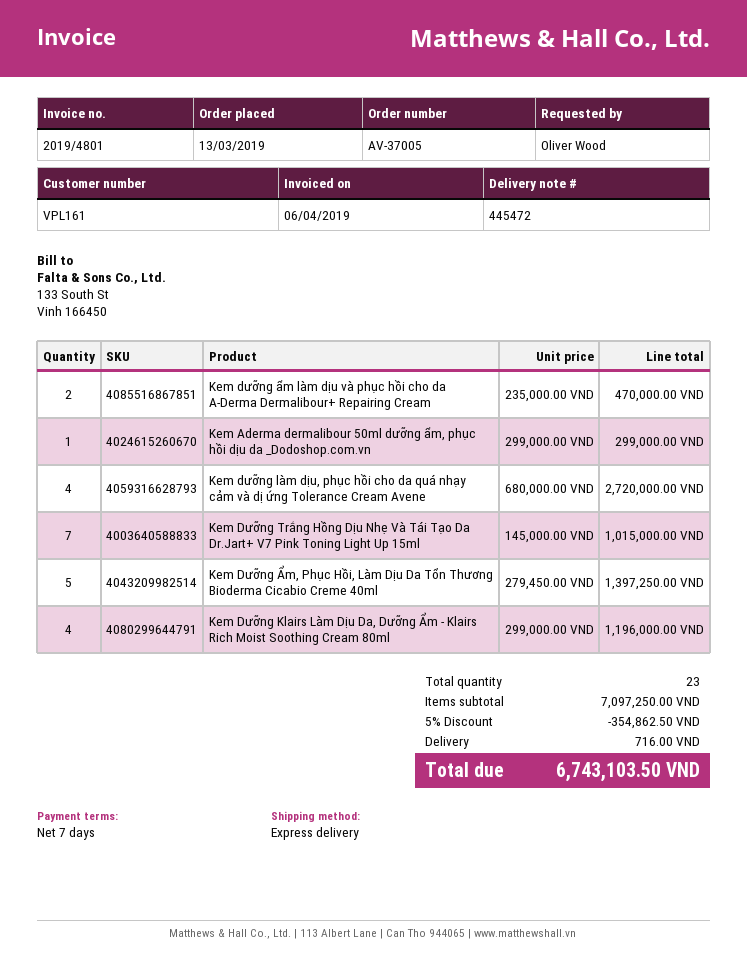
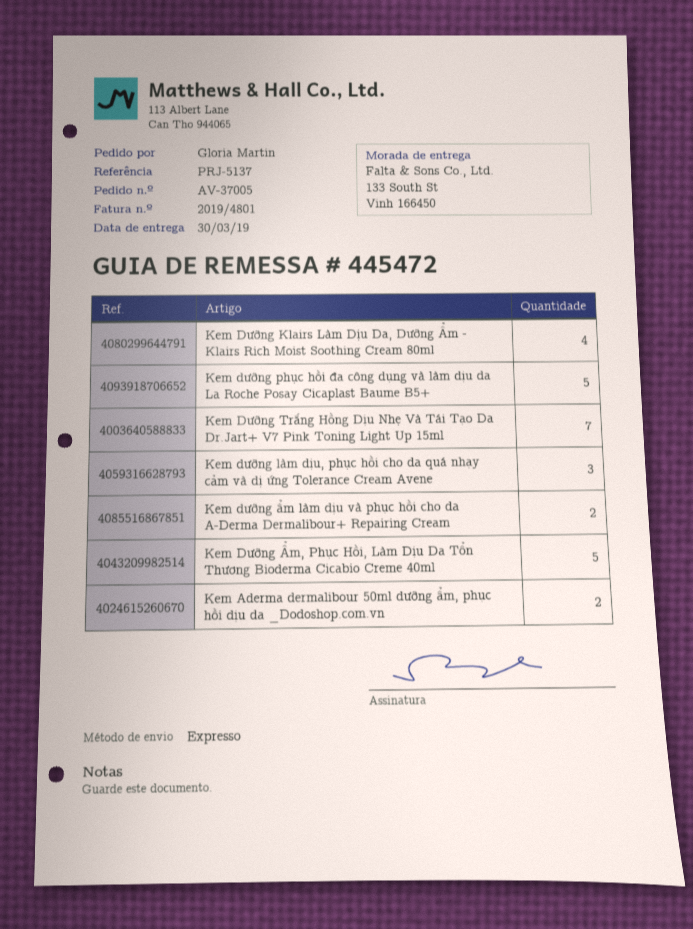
ordered by: Oliver Wood -> Gloria Martin
Kem Aderma dermalibour 50ml dưỡng ẩm, phục hồi dịu da _Dodoshop.com.vn: 1 -> 2
Kem dưỡng làm dịu, phục hồi cho da quá nhạy cảm và dị ứng Tolerance Cream Avene: 4 -> 3
Kem dưỡng phục hồi đa công dụng và làm dịu da La Roche Posay Cicaplast Baume B5+: none -> 5

